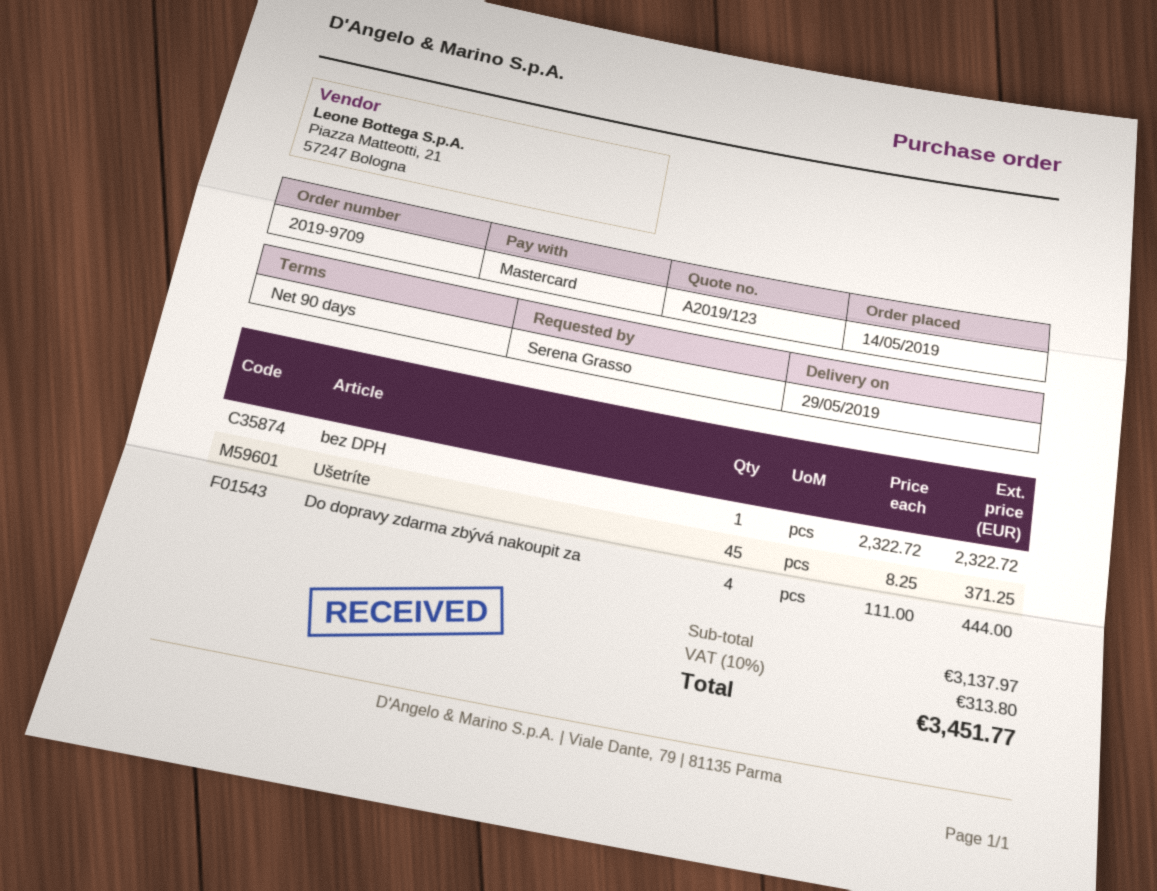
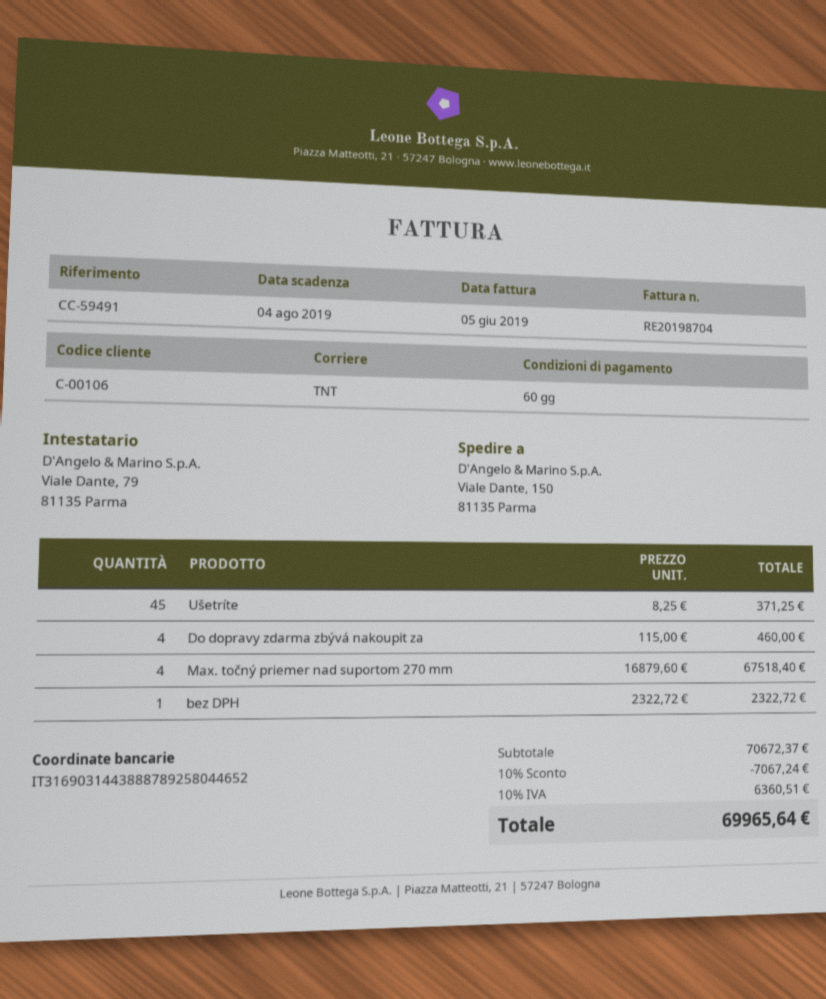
payment terms: 90 days -> 60 days
Do dopravy zdarma zbývá nakoupit za: 4 x 111.00 = 444.00 -> 4 x 115.00 = 460.00
Max. točný priemer nad suportom 270 mm: none -> 4 x 16879.60 = 67518.40
subtotal: 3137.97 -> 70672.37
discount: none -> 10% = 7067.24
tax: 10% = 313.80 -> 10% = 6360.51
total: 3451.77 -> 69965.64

